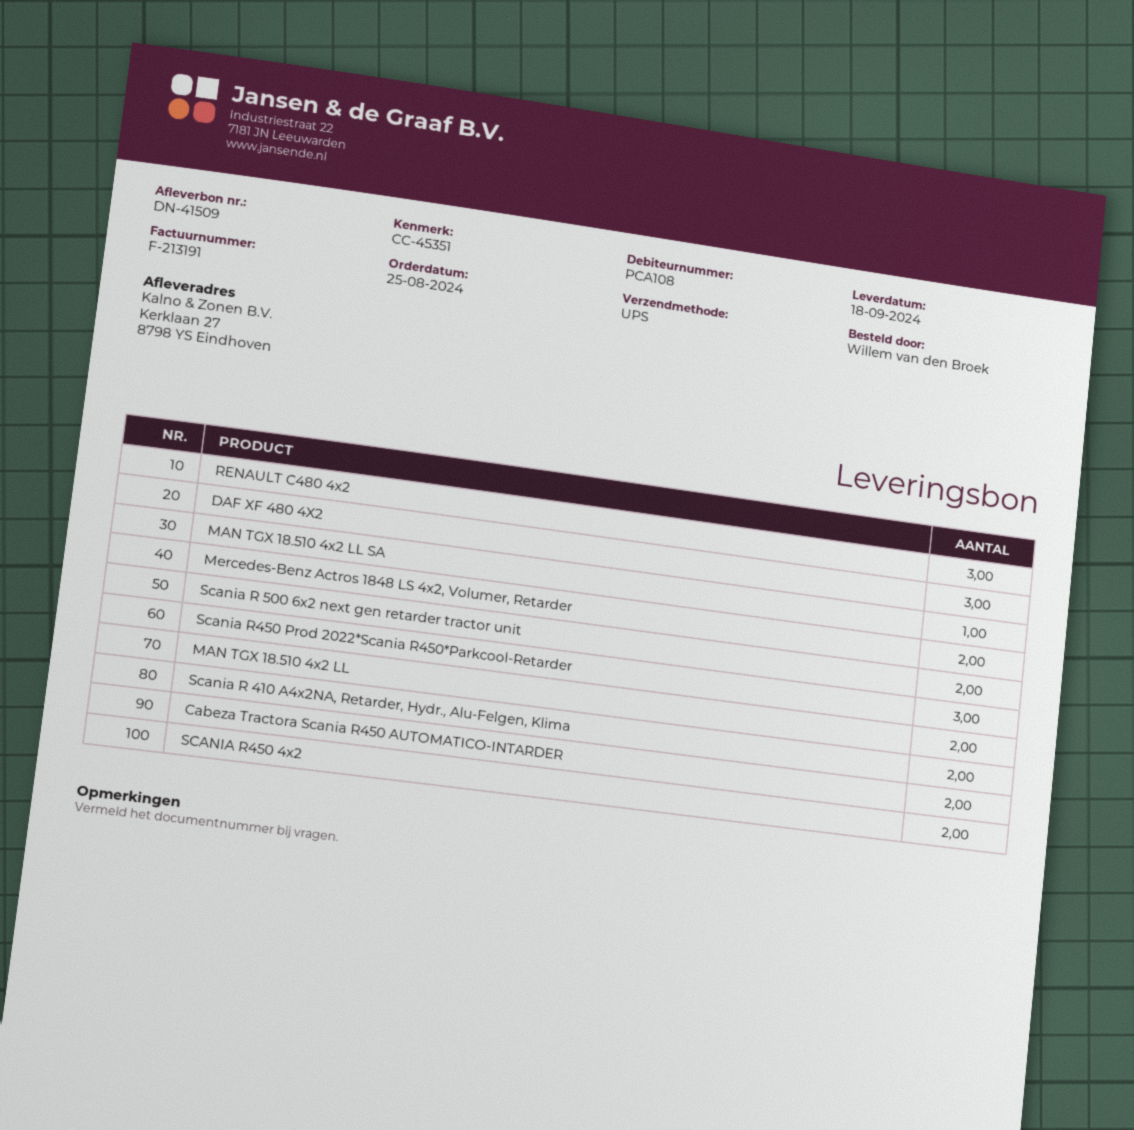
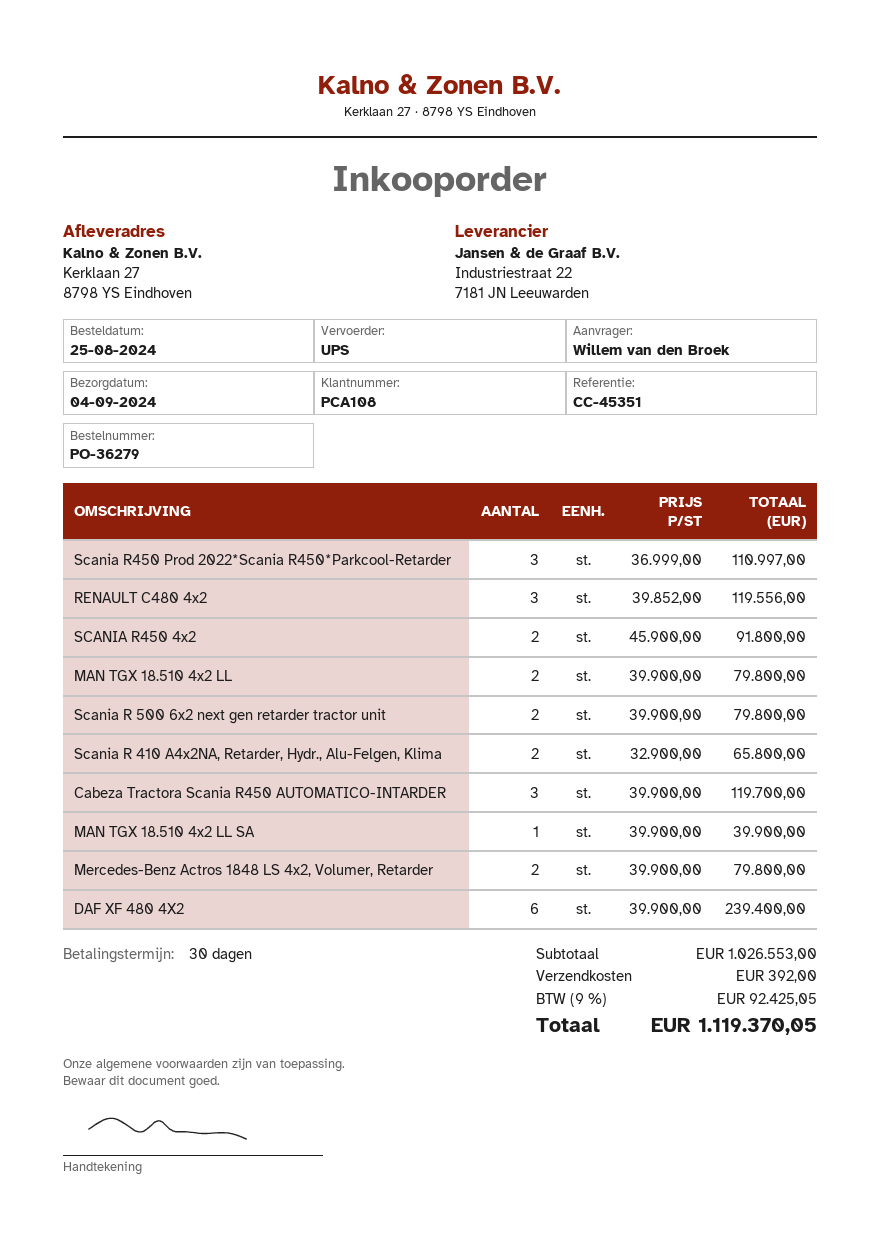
delivery date: 2024-09-18 -> 2024-09-04
DAF XF 480 4X2: 3 -> 6
Cabeza Tractora Scania R450 AUTOMATICO-INTARDER: 2 -> 3

